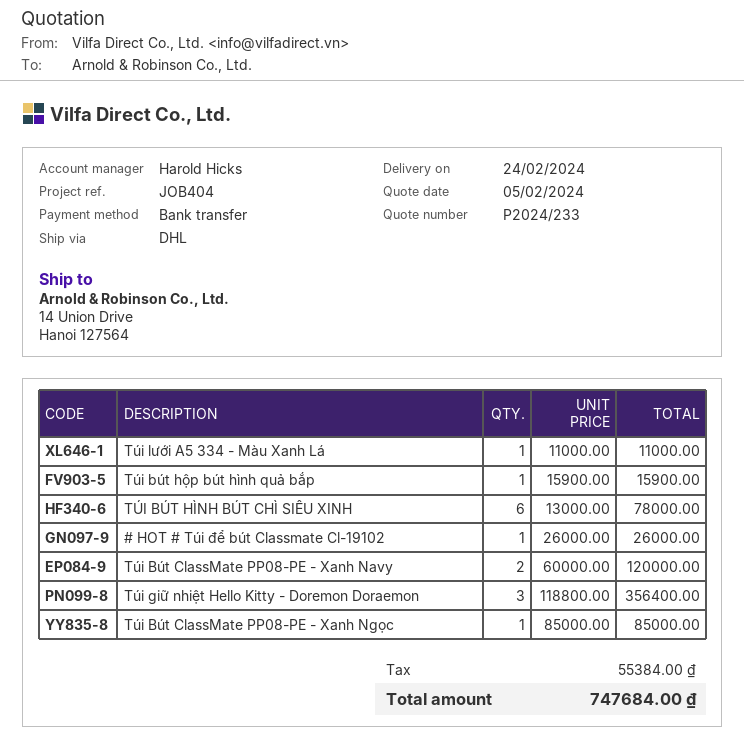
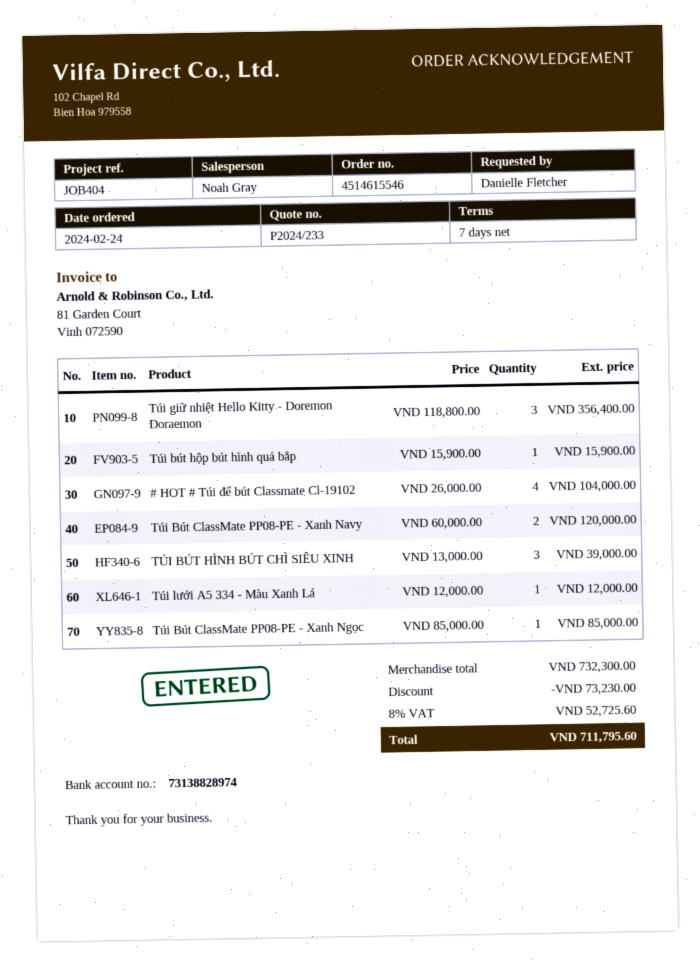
sales rep: Harold Hicks -> Noah Gray
Túi lưới A5 334 - Màu Xanh Lá: 1 x 11000.00 = 11000.00 -> 1 x 12000.00 = 12000.00
TÚI BÚT HÌNH BÚT CHÌ SIÊU XINH: 6 x 13000.00 = 78000.00 -> 3 x 13000.00 = 39000.00
# HOT # Túi để bút Classmate Cl-19102: 1 x 26000.00 = 26000.00 -> 4 x 26000.00 = 104000.00
discount: none -> 73230.00
tax: 55384.00 -> 52725.60
total: 747684.00 -> 711795.60

